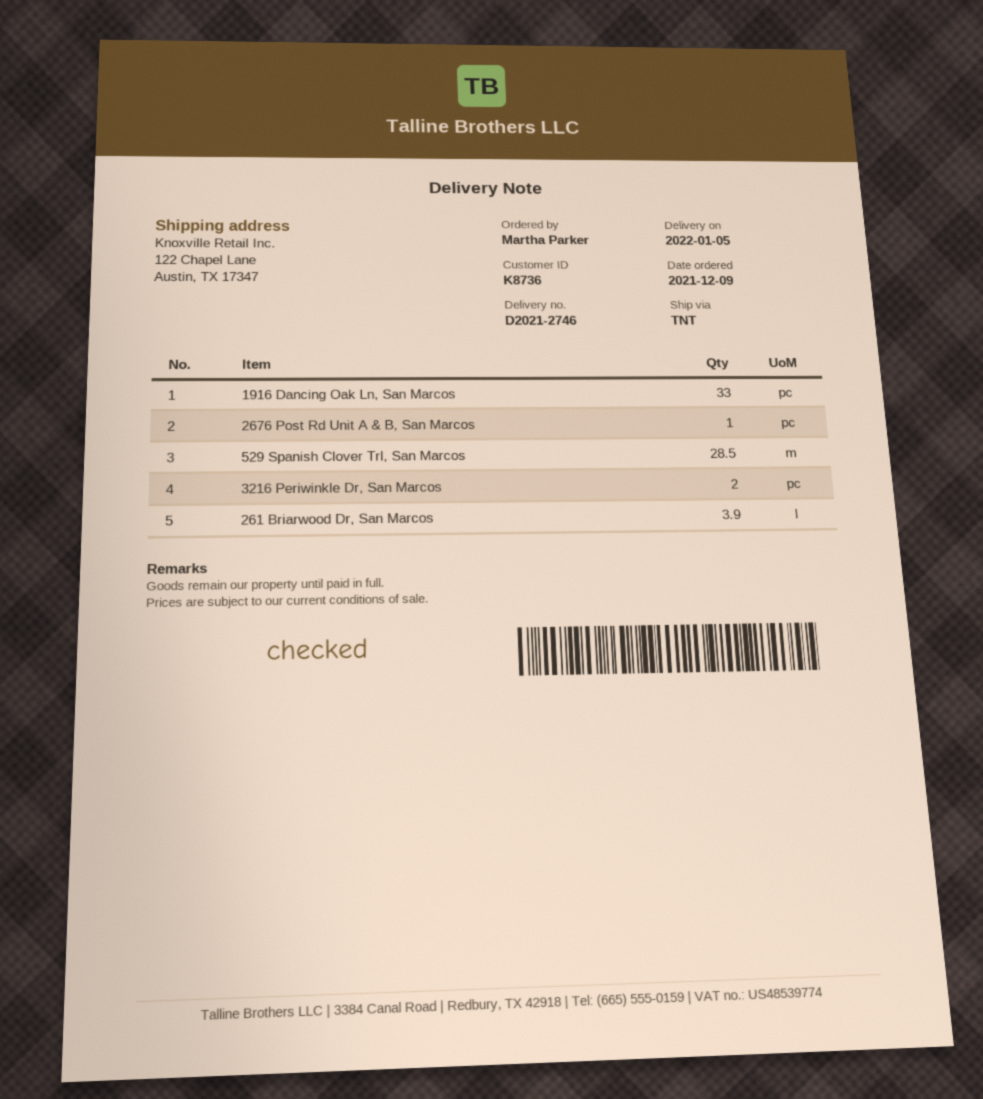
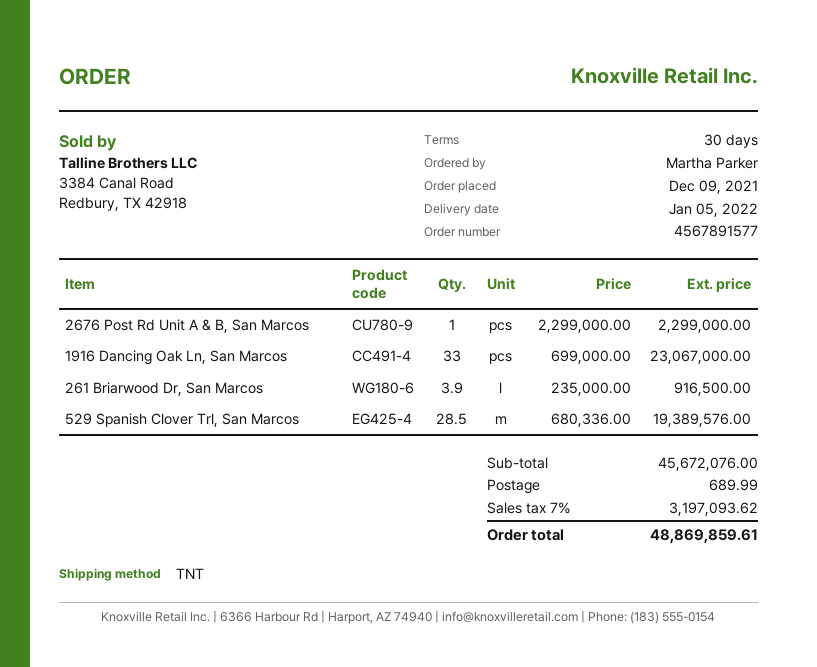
3216 Periwinkle Dr, San Marcos: 2 -> none

